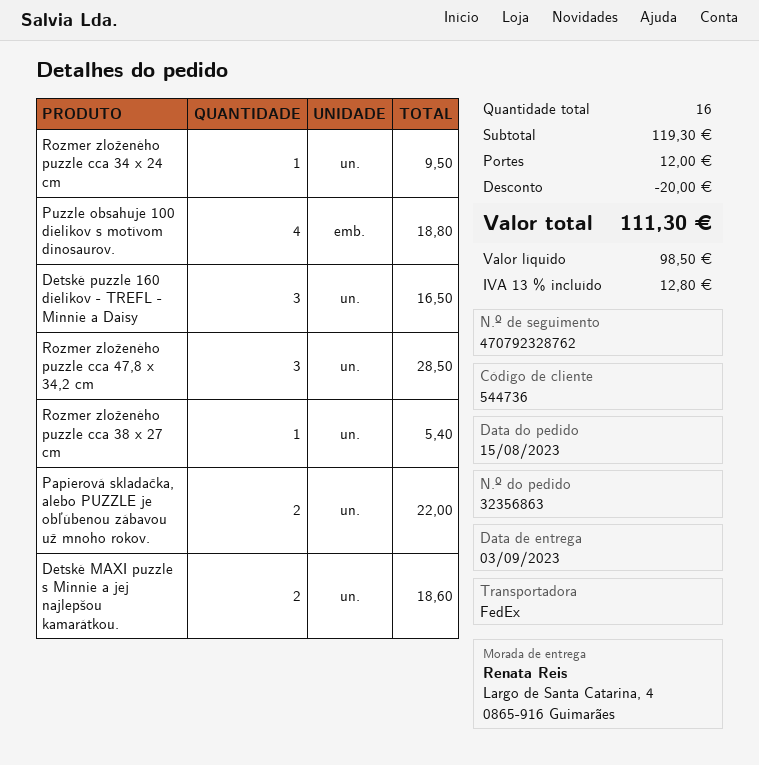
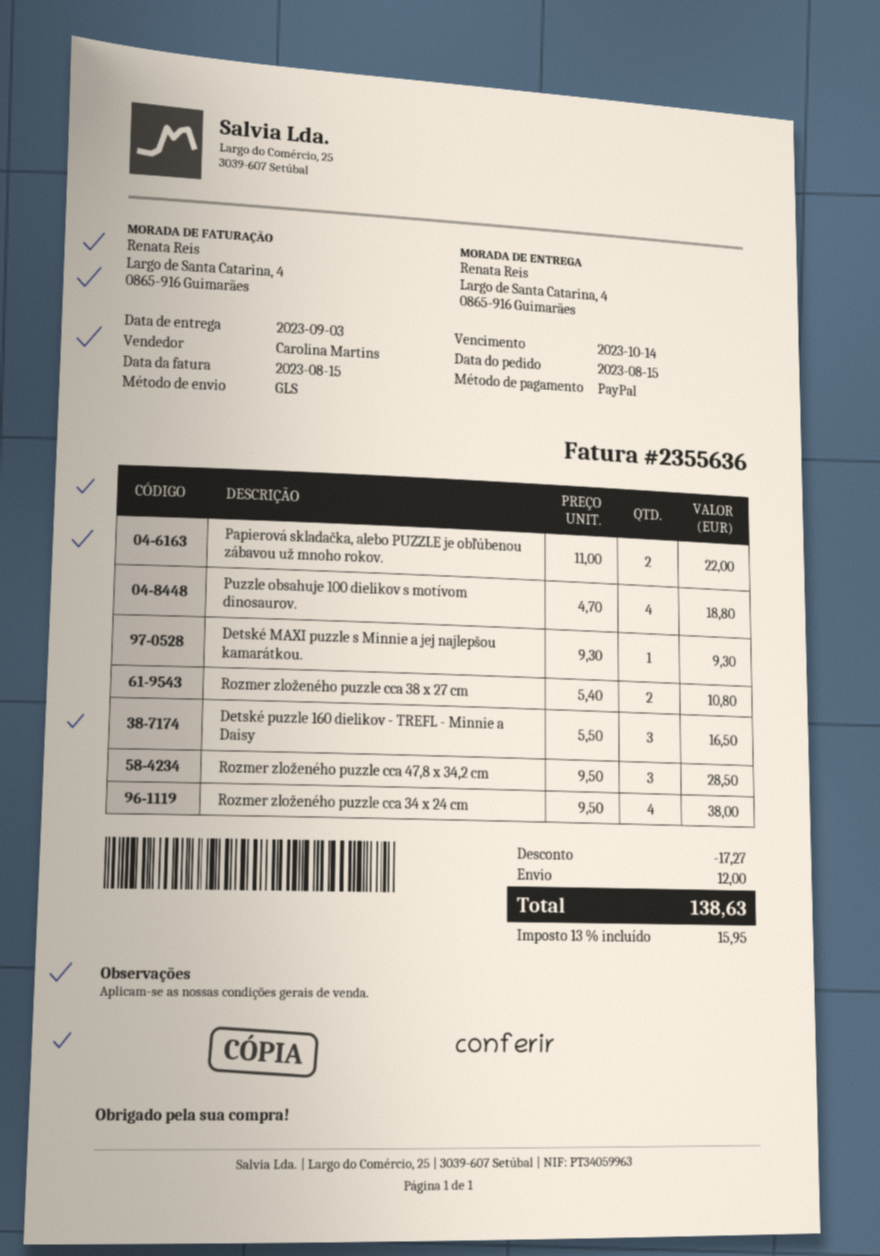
shipping method: FedEx -> GLS
Rozmer zloženého puzzle cca 34 x 24 cm: 1 for 9.50 -> 4 for 38.00
Rozmer zloženého puzzle cca 38 x 27 cm: 1 for 5.40 -> 2 for 10.80
Detské MAXI puzzle s Minnie a jej najlepšou kamarátkou.: 2 for 18.60 -> 1 for 9.30
discount: 20.00 -> 17.27
tax: 13% = 12.80 -> 13% = 15.95
total: 111.30 -> 138.63

